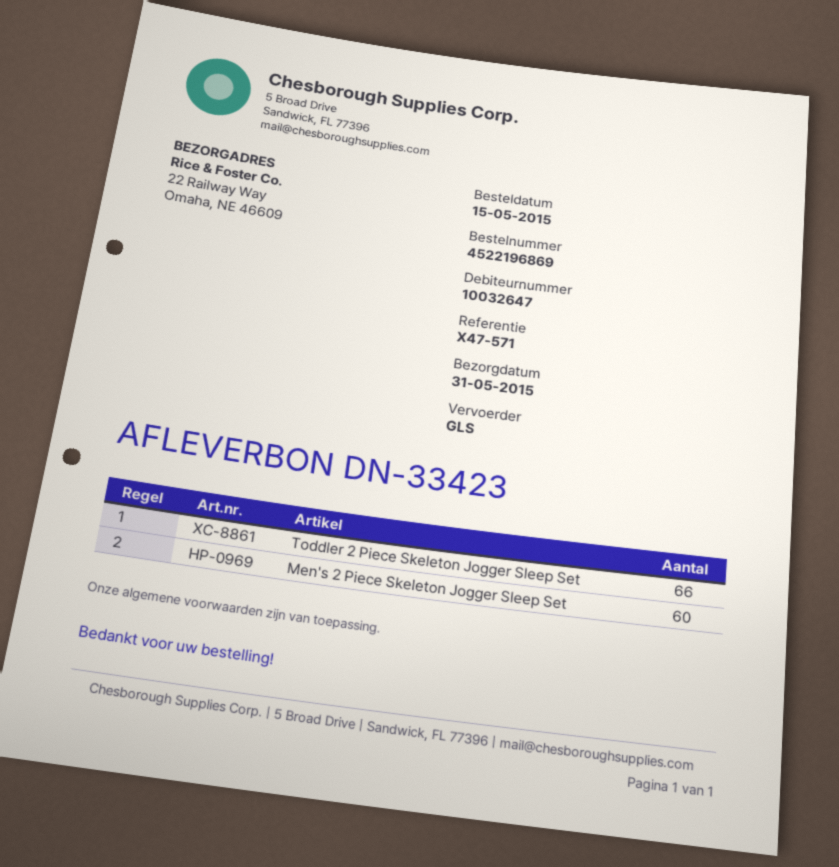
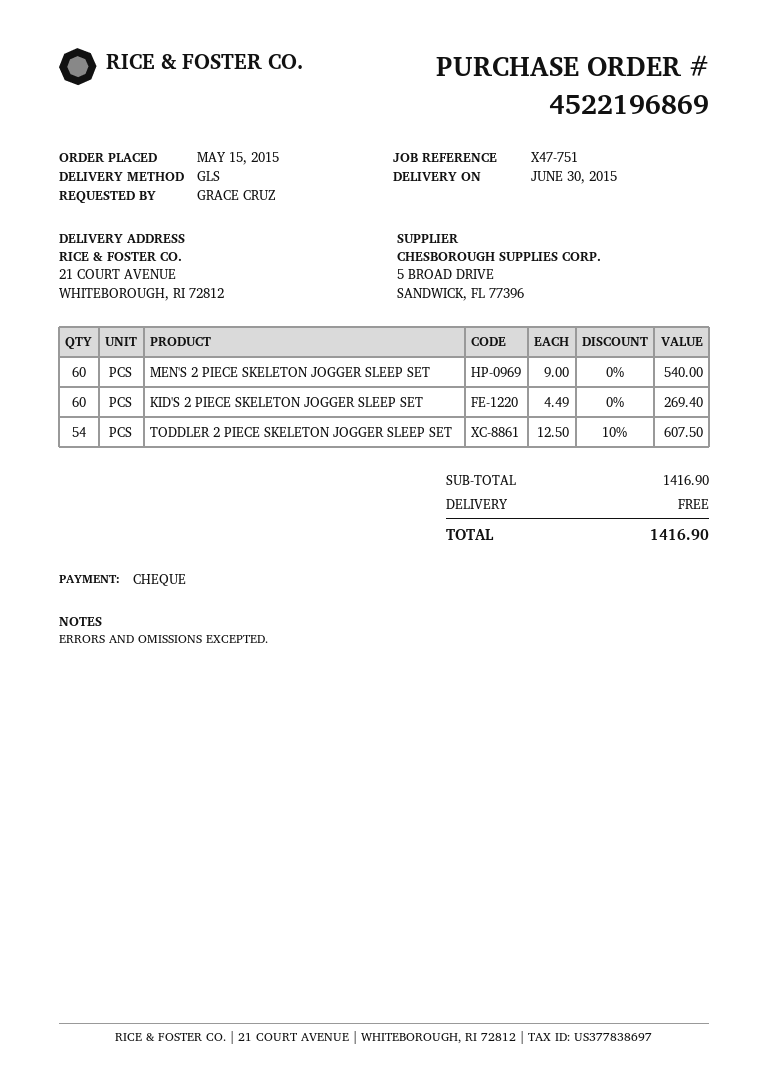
delivery date: 2015-05-31 -> 2015-06-30
reference: X47-571 -> X47-751
ship to: 22 Railway Way, Omaha, NE 46609 -> 21 COURT AVENUE, WHITEBOROUGH, RI 72812
Toddler 2 Piece Skeleton Jogger Sleep Set: 66 -> 54
KID'S 2 PIECE SKELETON JOGGER SLEEP SET: none -> 60

